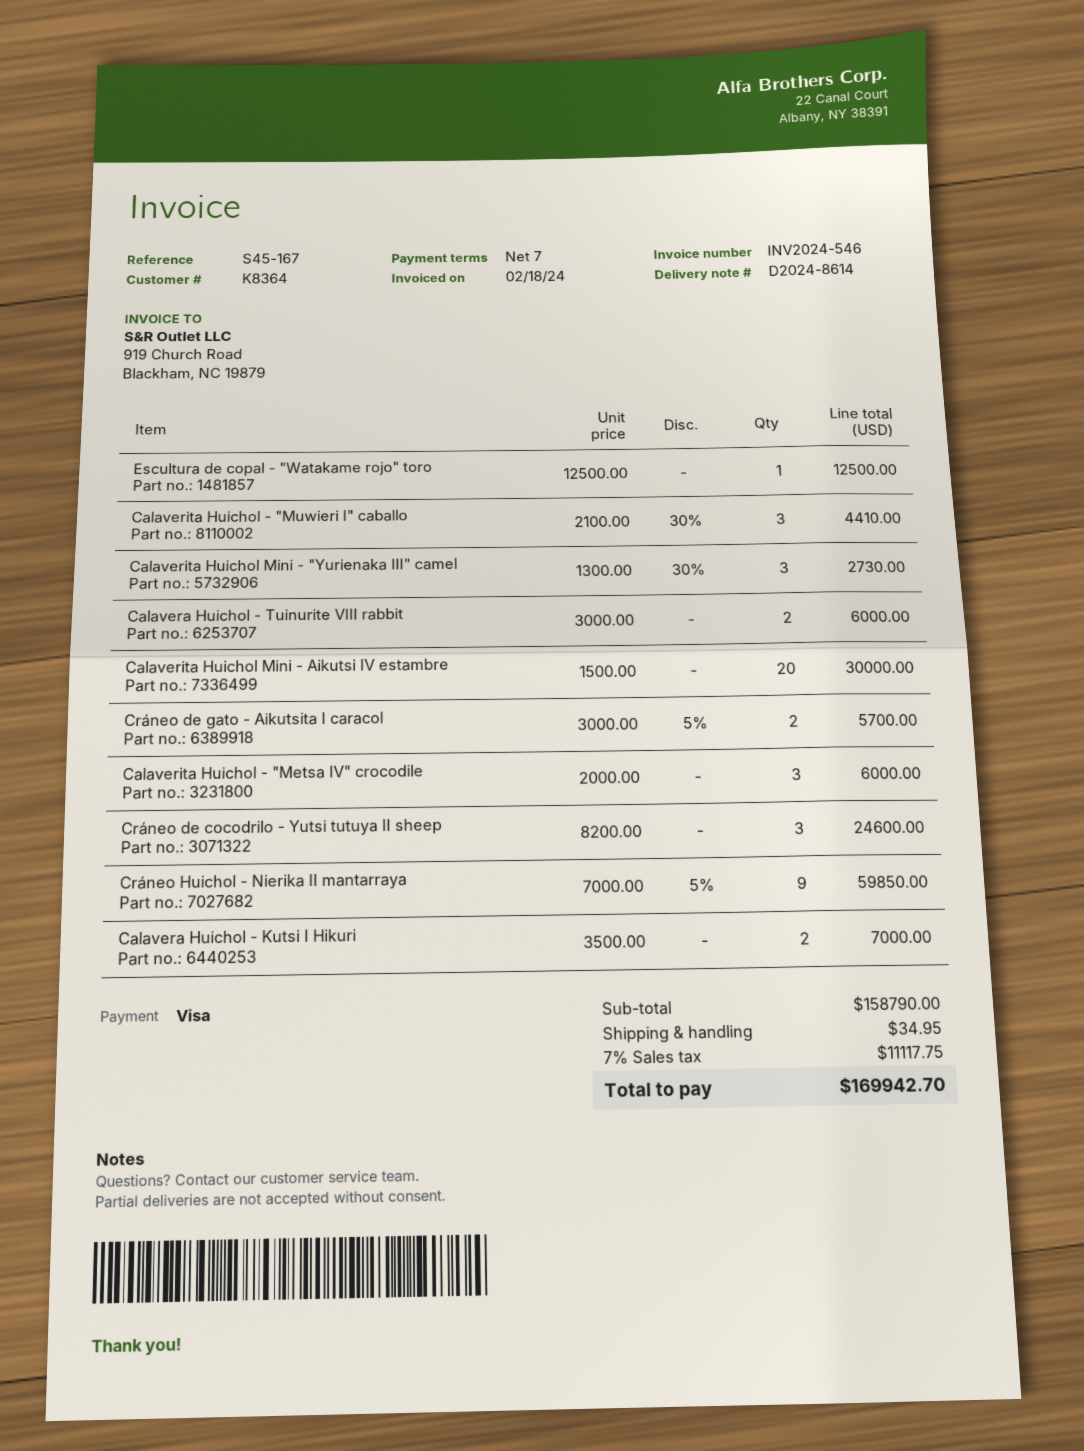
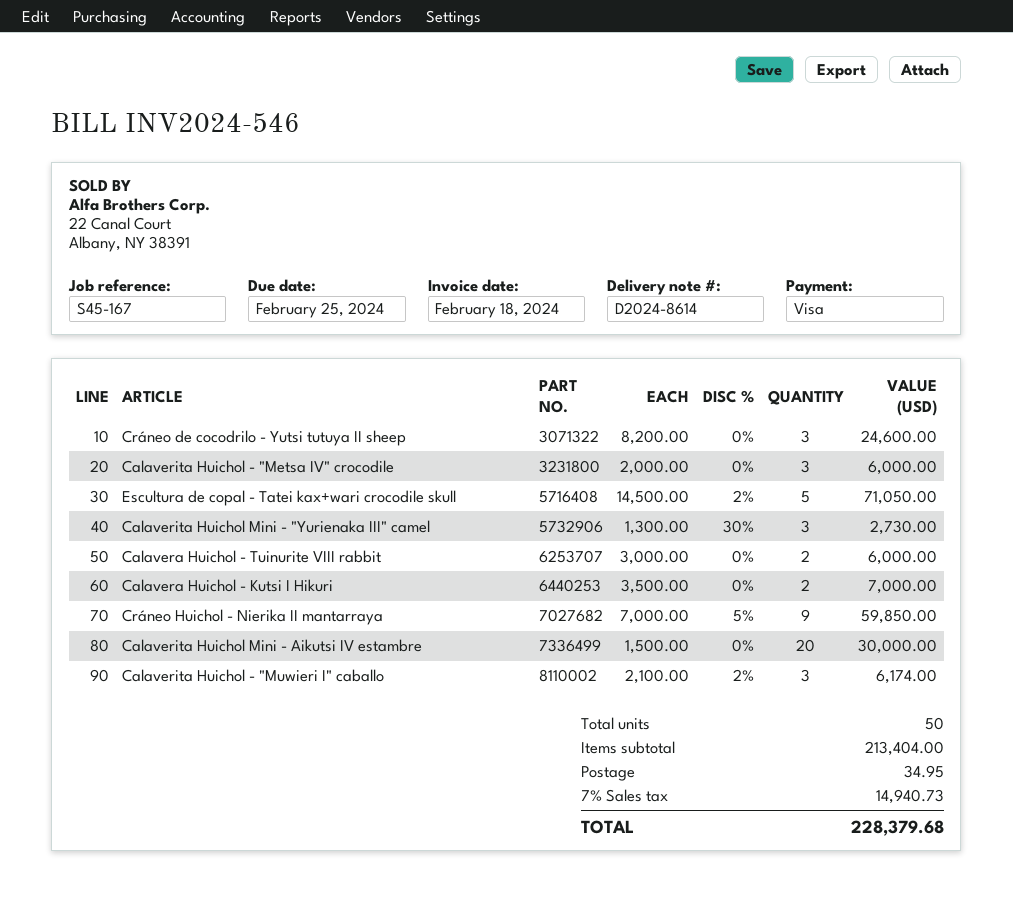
Escultura de copal - "Watakame rojo" toro: 1 x 12500.00 = 12500.00 -> none
Calaverita Huichol - "Muwieri I" caballo: 3 x 2100.00 - 30% = 4410.00 -> 3 x 2100.00 - 2% = 6174.00
Cráneo de gato - Aikutsita I caracol: 2 x 3000.00 - 5% = 5700.00 -> none
Escultura de copal - Tatei kax+wari crocodile skull: none -> 5 x 14500.00 - 2% = 71050.00
subtotal: 158790.00 -> 213404.00
tax: 7% = 11117.75 -> 7% = 14940.73
total: 169942.70 -> 228379.68

